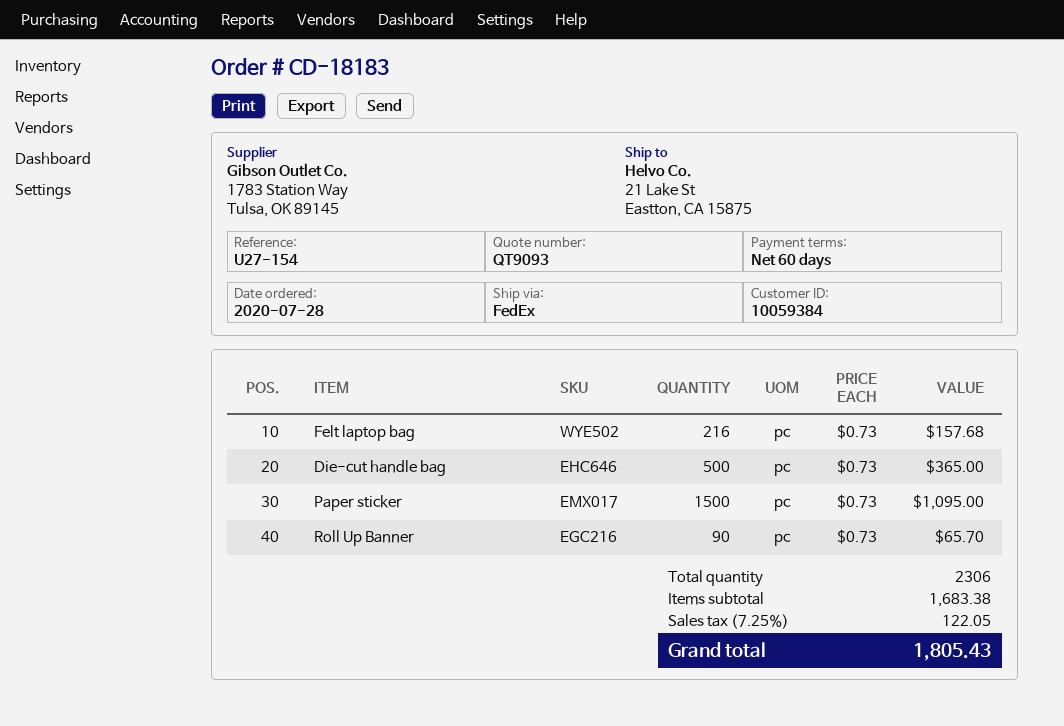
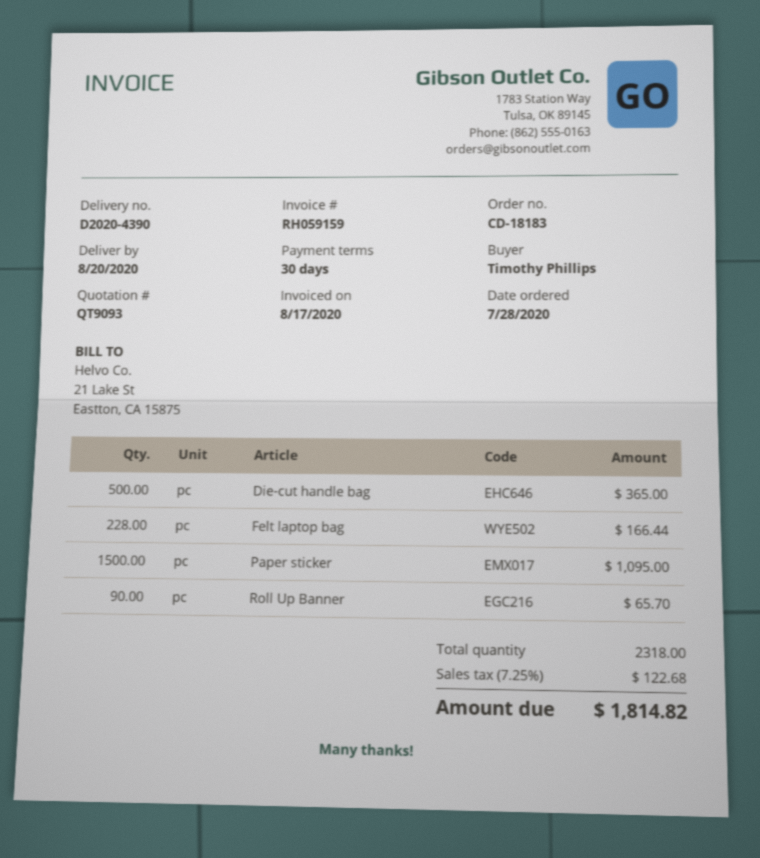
payment terms: 60 days -> 30 days
Felt laptop bag: 216 for 157.68 -> 228 for 166.44
total quantity: 2306 -> 2318
tax: 7.25% = 122.05 -> 7.25% = 122.68
total: 1805.43 -> 1814.82

